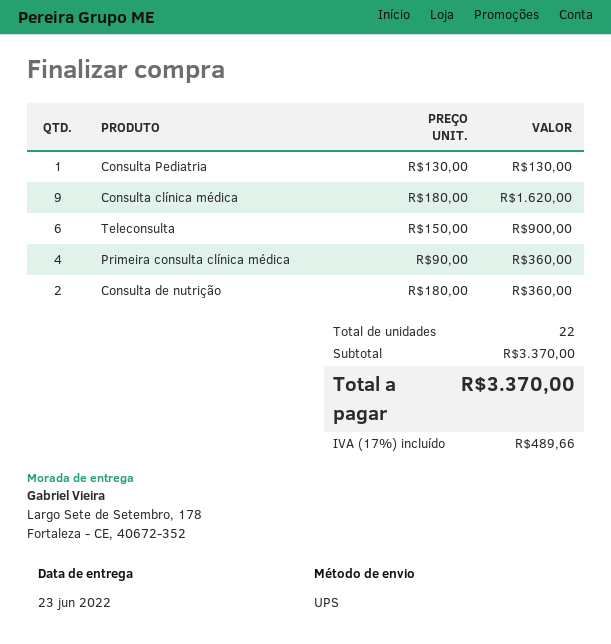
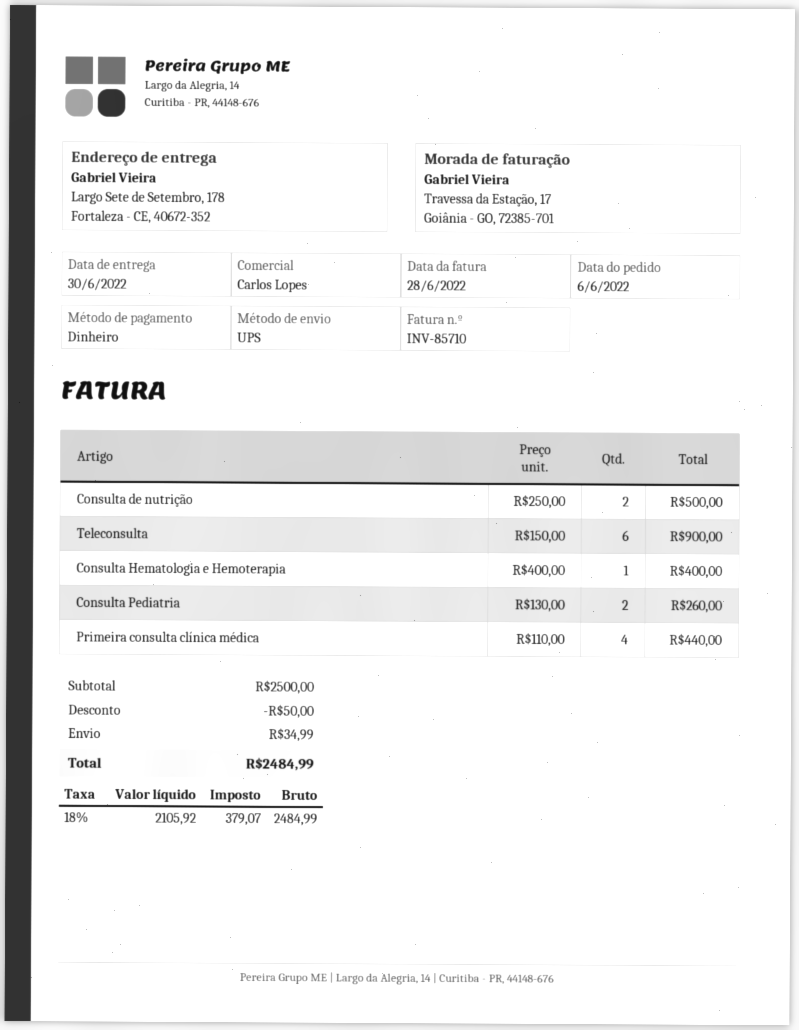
delivery date: 2022-06-23 -> 2022-06-30
Consulta Pediatria: 1 x 130.00 = 130.00 -> 2 x 130.00 = 260.00
Consulta clínica médica: 9 x 180.00 = 1620.00 -> none
Primeira consulta clínica médica: 4 x 90.00 = 360.00 -> 4 x 110.00 = 440.00
Consulta de nutrição: 2 x 180.00 = 360.00 -> 2 x 250.00 = 500.00
Consulta Hematologia e Hemoterapia: none -> 1 x 400.00 = 400.00
subtotal: 3370.00 -> 2500.00
discount: none -> 50.00
shipping: none -> 34.99
tax: 17% = 489.66 -> 18% = 379.07
total: 3370.00 -> 2484.99

